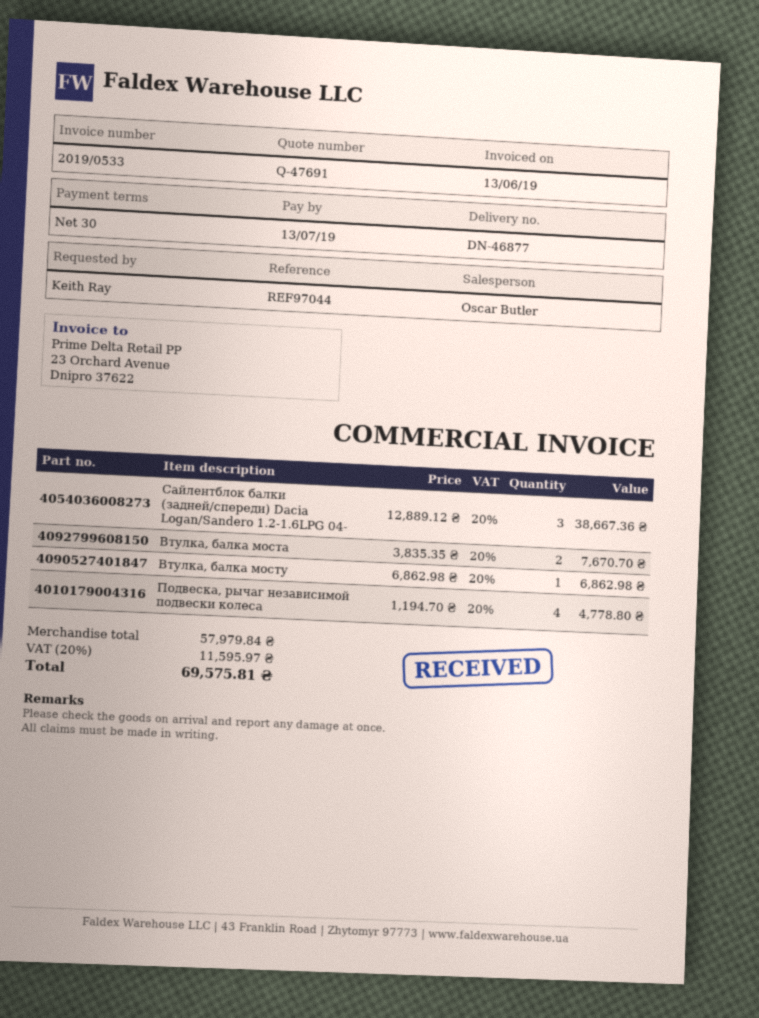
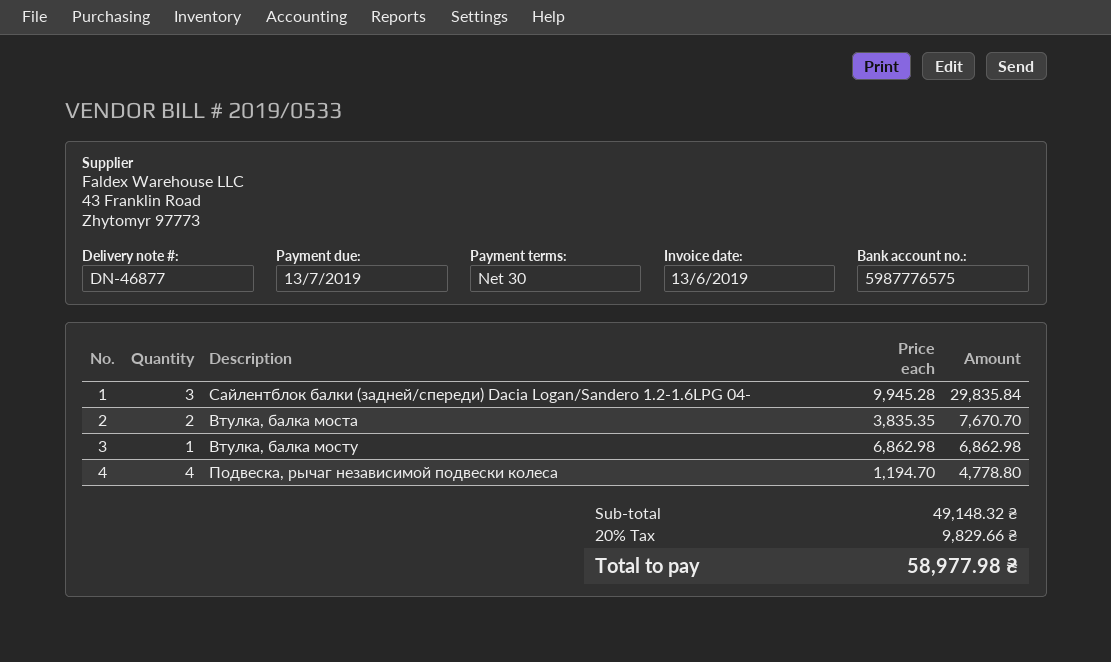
Сайлентблок балки (задней/спереди) Dacia Logan/Sandero 1.2-1.6LPG 04-: 3 x 12889.12 = 38667.36 -> 3 x 9945.28 = 29835.84
subtotal: 57979.84 -> 49148.32
tax: 20% = 11595.97 -> 20% = 9829.66
total: 69575.81 -> 58977.98

